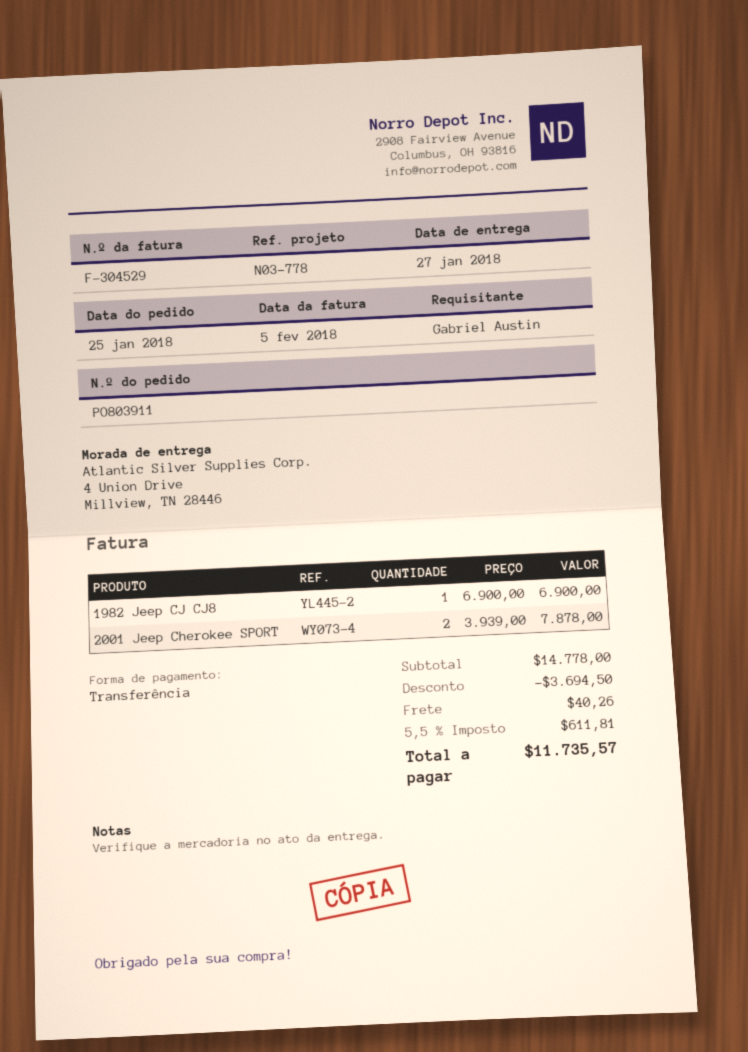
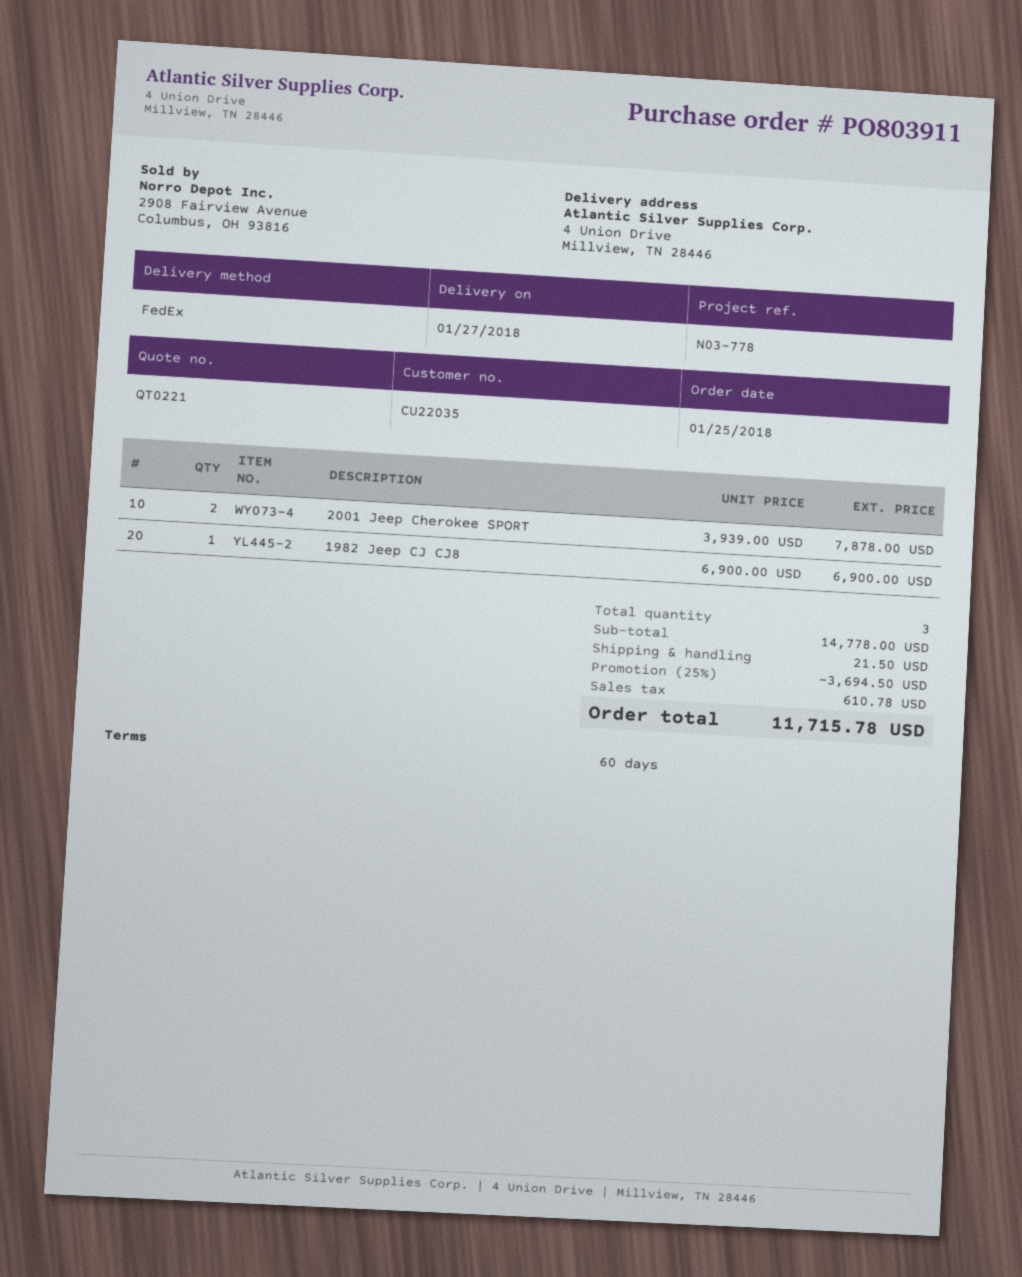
shipping: 40.26 -> 21.50
tax: 611.81 -> 610.78
total: 11735.57 -> 11715.78

